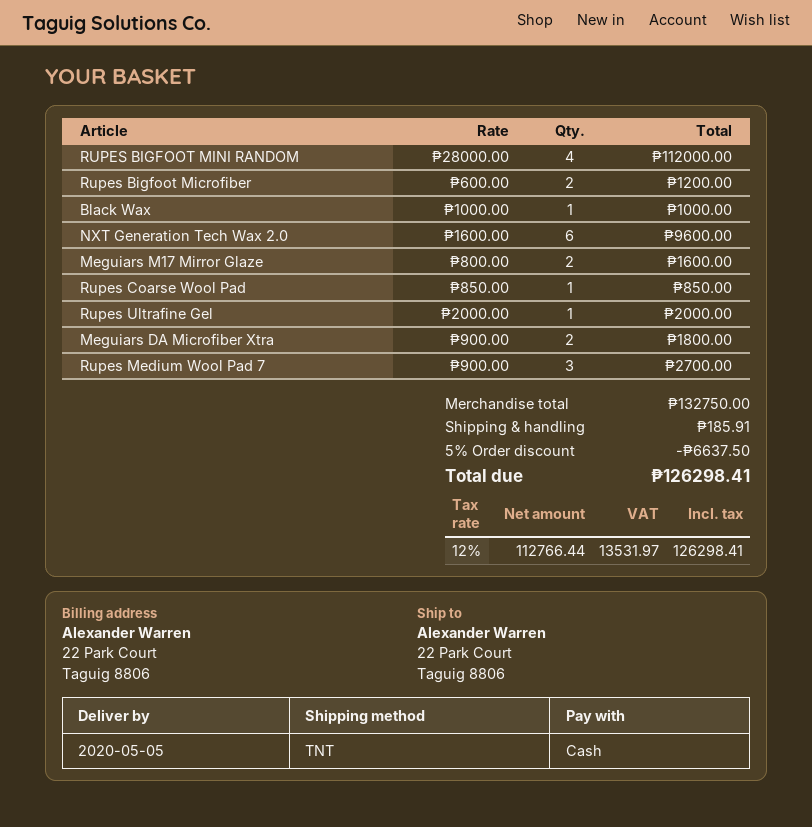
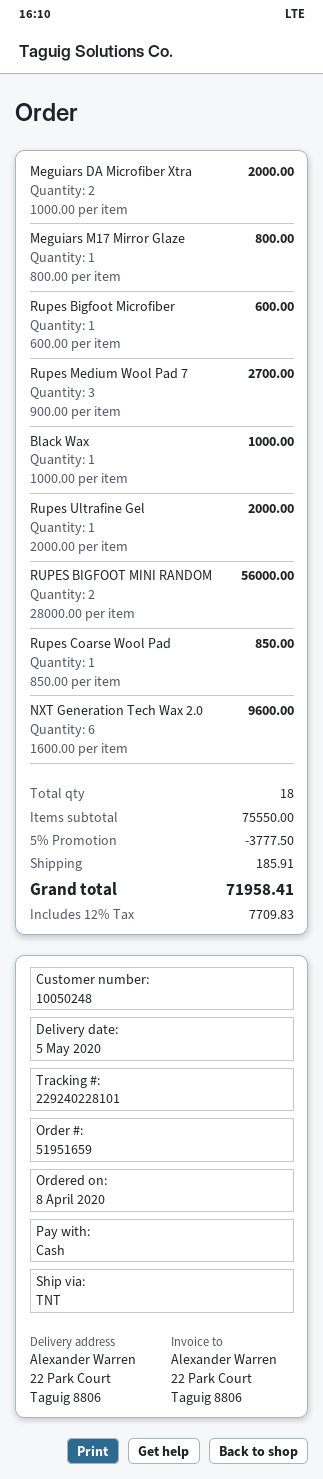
RUPES BIGFOOT MINI RANDOM: 4 x 28000.00 = 112000.00 -> 2 x 28000.00 = 56000.00
Rupes Bigfoot Microfiber: 2 x 600.00 = 1200.00 -> 1 x 600.00 = 600.00
Meguiars M17 Mirror Glaze: 2 x 800.00 = 1600.00 -> 1 x 800.00 = 800.00
Meguiars DA Microfiber Xtra: 2 x 900.00 = 1800.00 -> 2 x 1000.00 = 2000.00
subtotal: 132750.00 -> 75550.00
discount: 5% = 6637.50 -> 5% = 3777.50
tax: 12% = 13531.97 -> 12% = 7709.83
total: 126298.41 -> 71958.41

